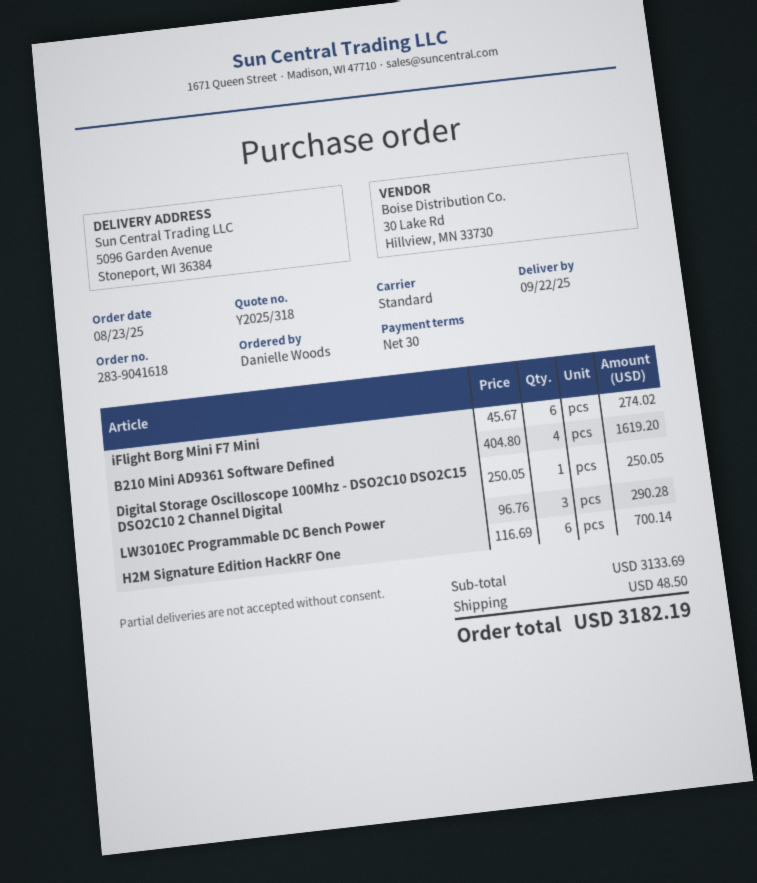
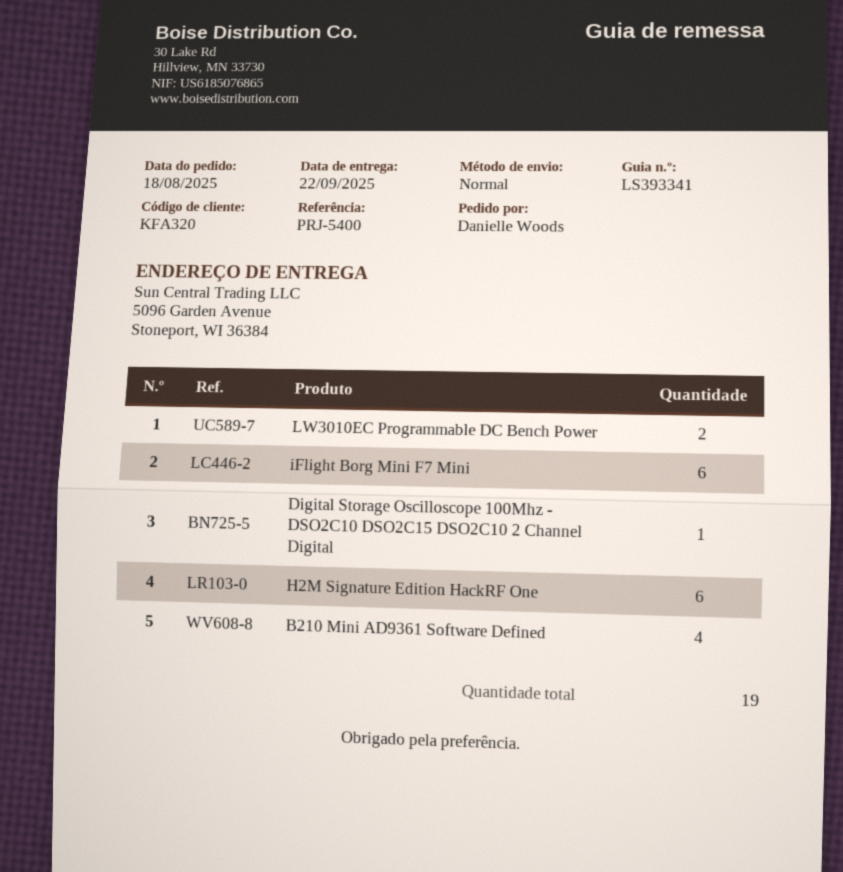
order date: 2025-08-23 -> 2025-08-18
LW3010EC Programmable DC Bench Power: 3 -> 2

